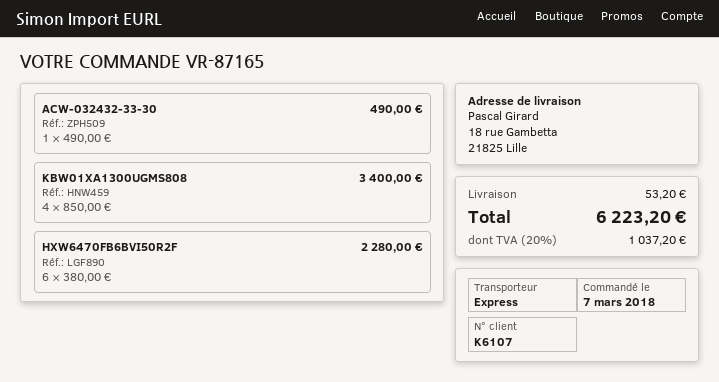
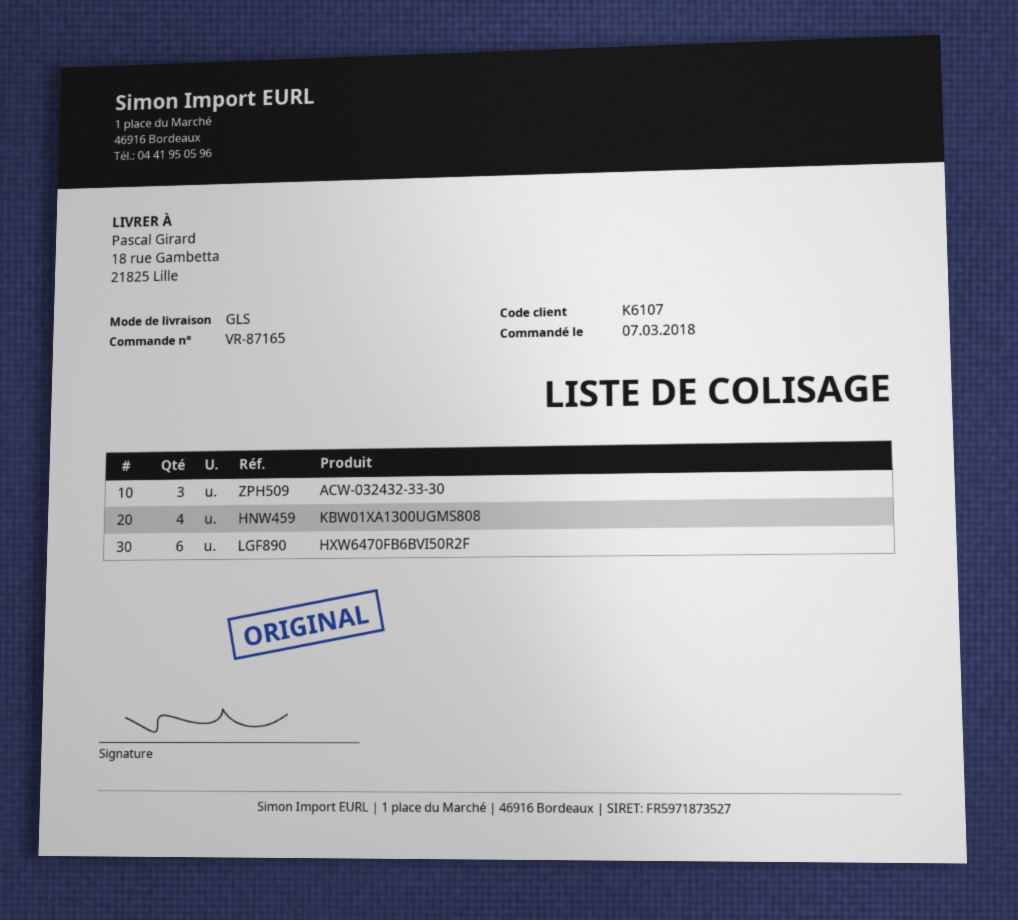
shipping method: express -> GLS
ACW-032432-33-30: 1 -> 3

